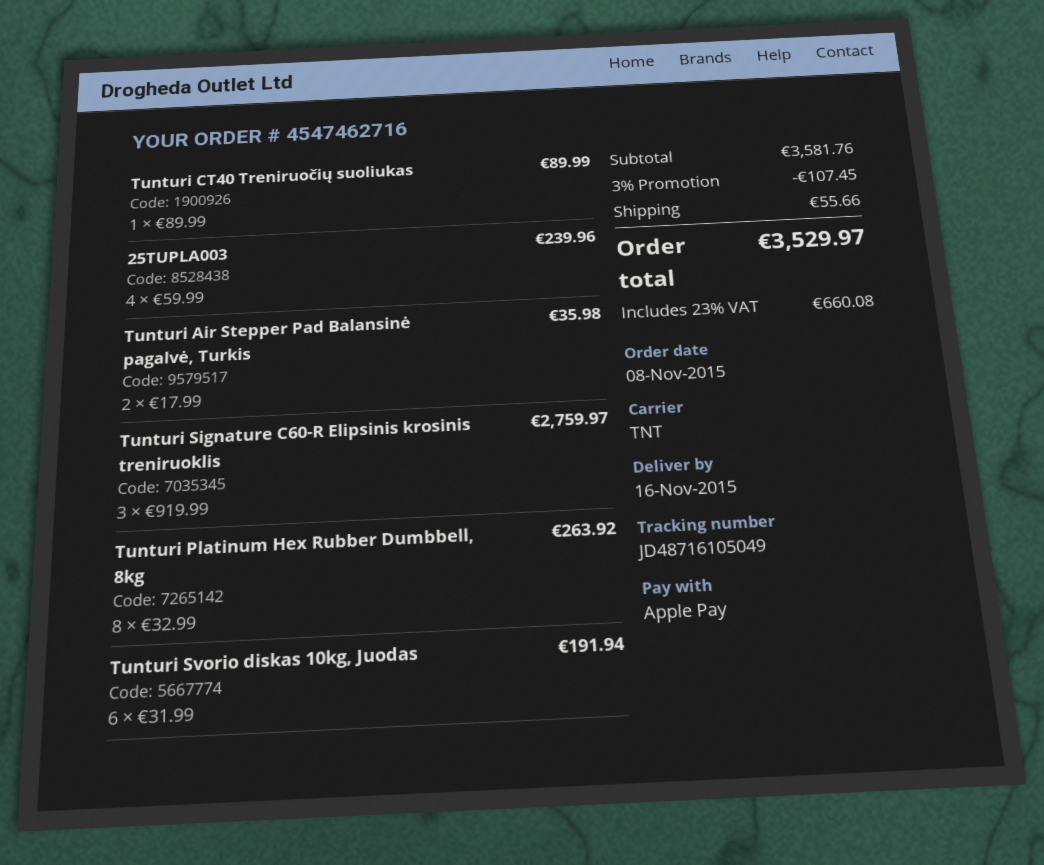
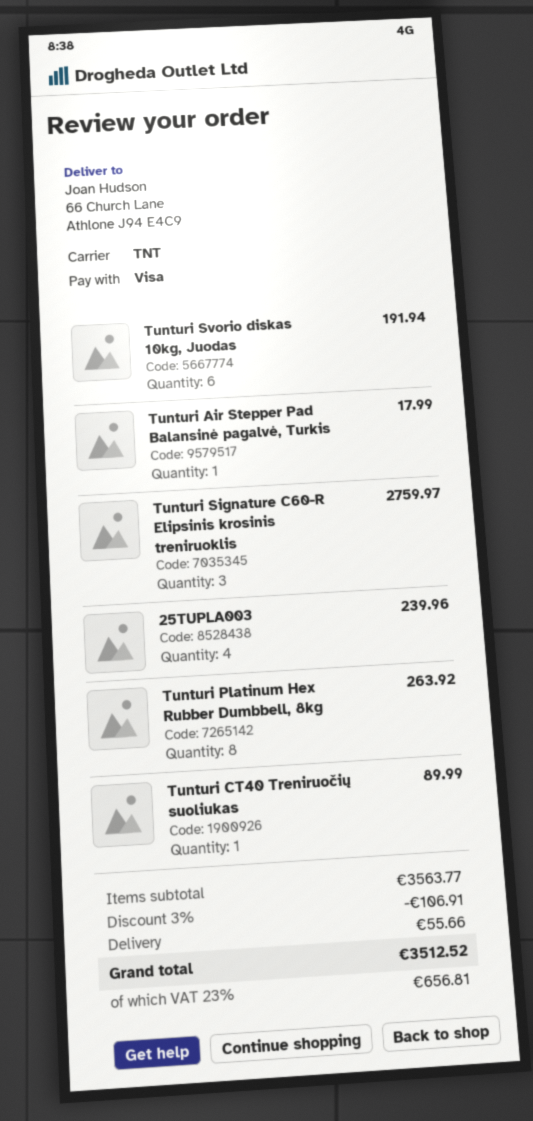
payment method: Apple Pay -> Visa
Tunturi Air Stepper Pad Balansinė pagalvė, Turkis: 2 for 35.98 -> 1 for 17.99
subtotal: 3581.76 -> 3563.77
discount: 3% = 107.45 -> 3% = 106.91
tax: 23% = 660.08 -> 23% = 656.81
total: 3529.97 -> 3512.52

